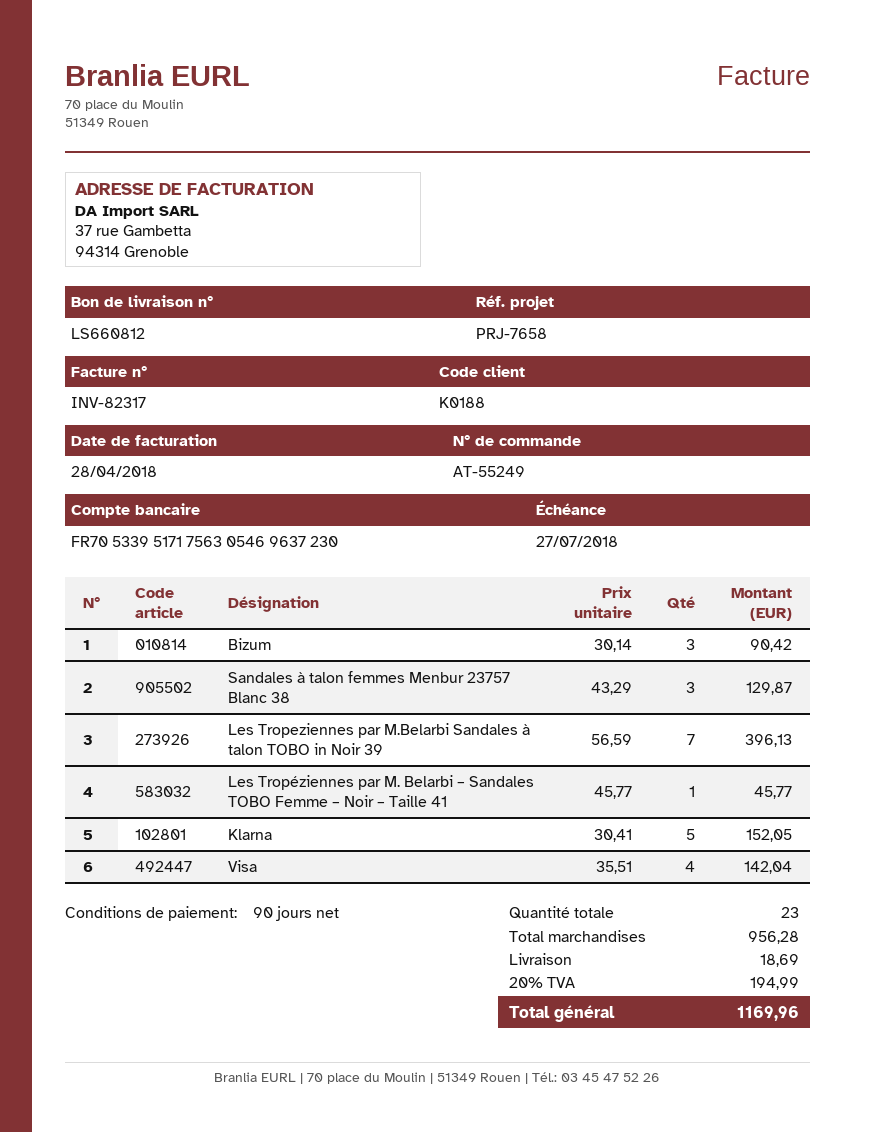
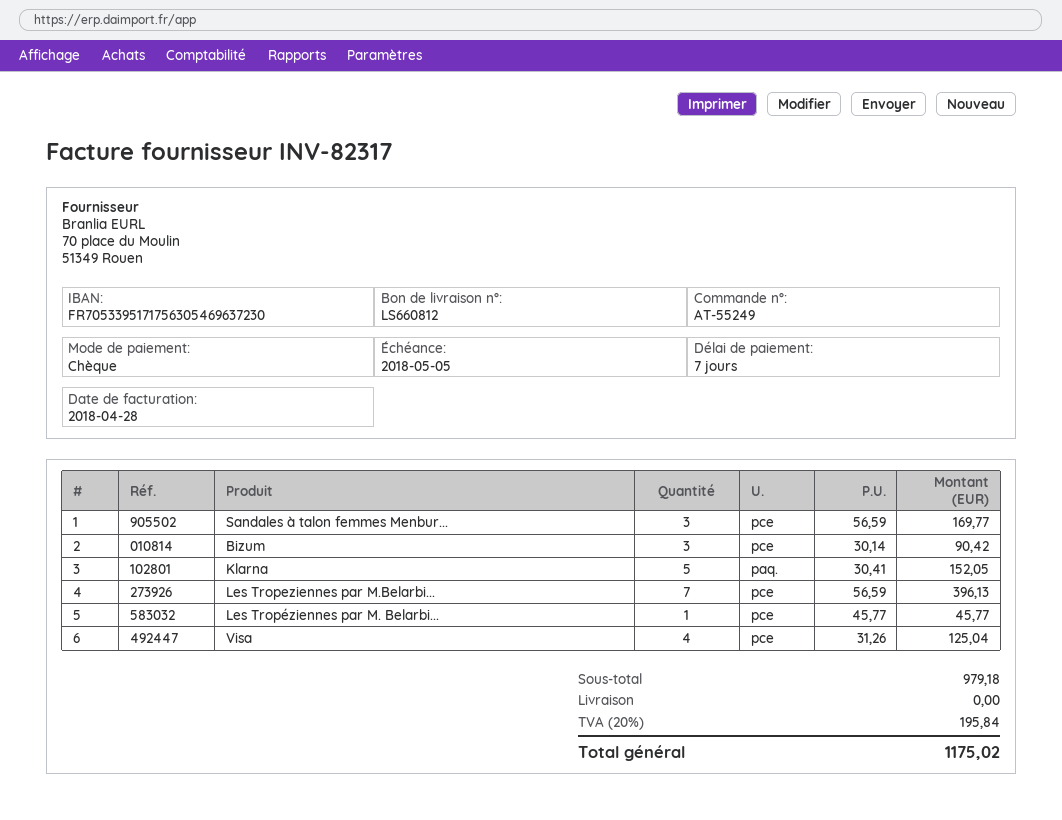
payment terms: 90 days -> 7 days
due date: 2018-07-27 -> 2018-05-05
Sandales à talon femmes Menbur 23757 Blanc 38: 3 x 43.29 = 129.87 -> 3 x 56.59 = 169.77
Visa: 4 x 35.51 = 142.04 -> 4 x 31.26 = 125.04
subtotal: 956.28 -> 979.18
shipping: 18.69 -> 0.00
tax: 20% = 194.99 -> 20% = 195.84
total: 1169.96 -> 1175.02

